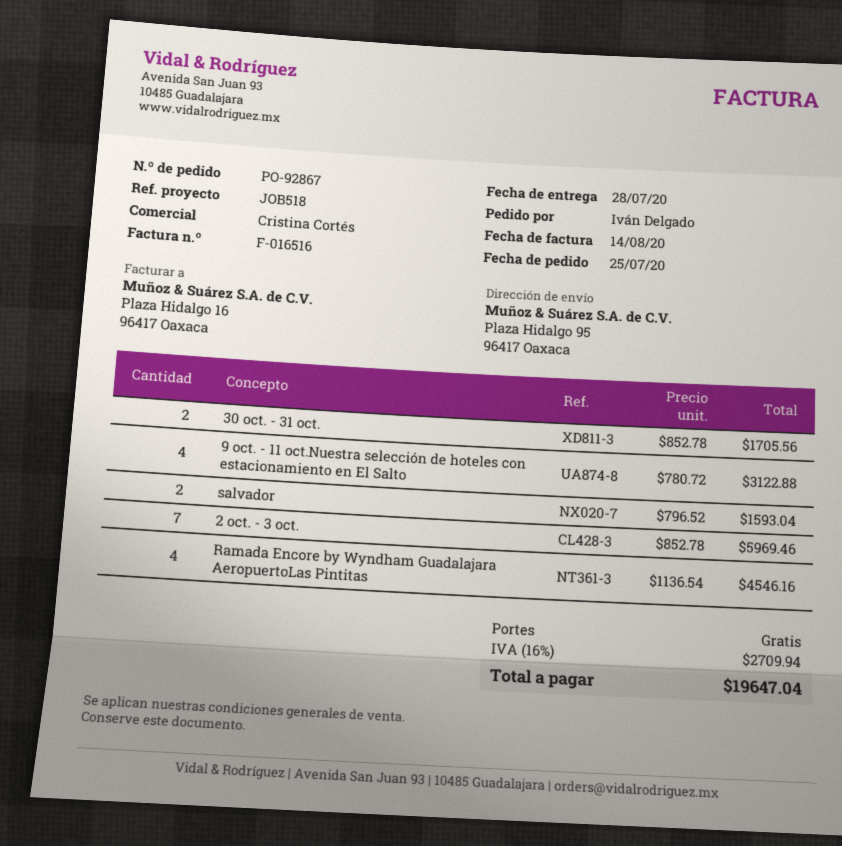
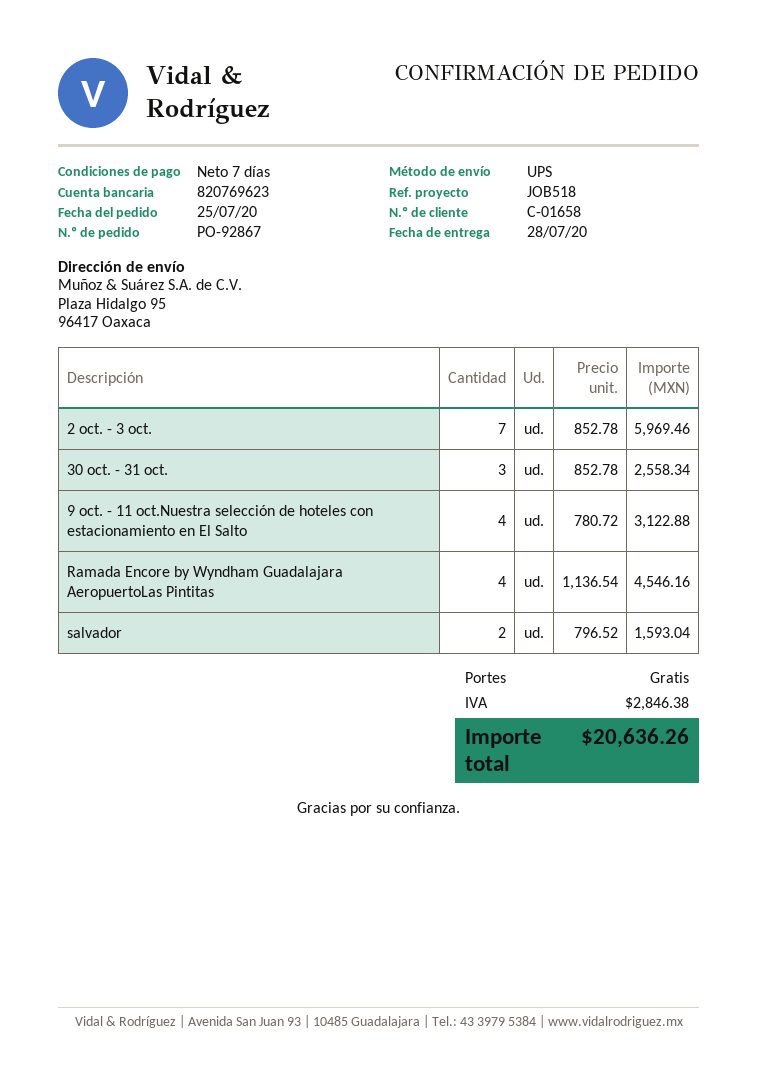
30 oct. - 31 oct.: 2 x 852.78 = 1705.56 -> 3 x 852.78 = 2558.34
tax: 2709.94 -> 2846.38
total: 19647.04 -> 20636.26

